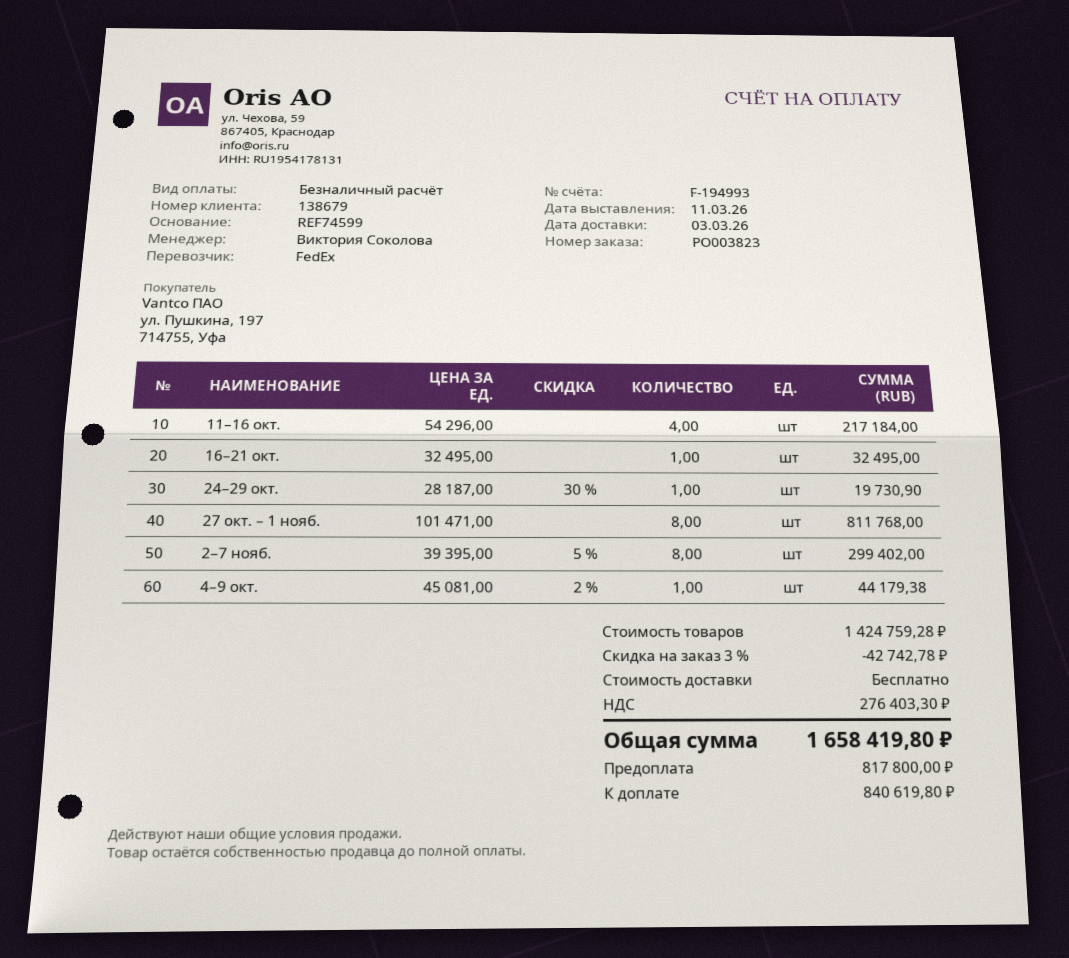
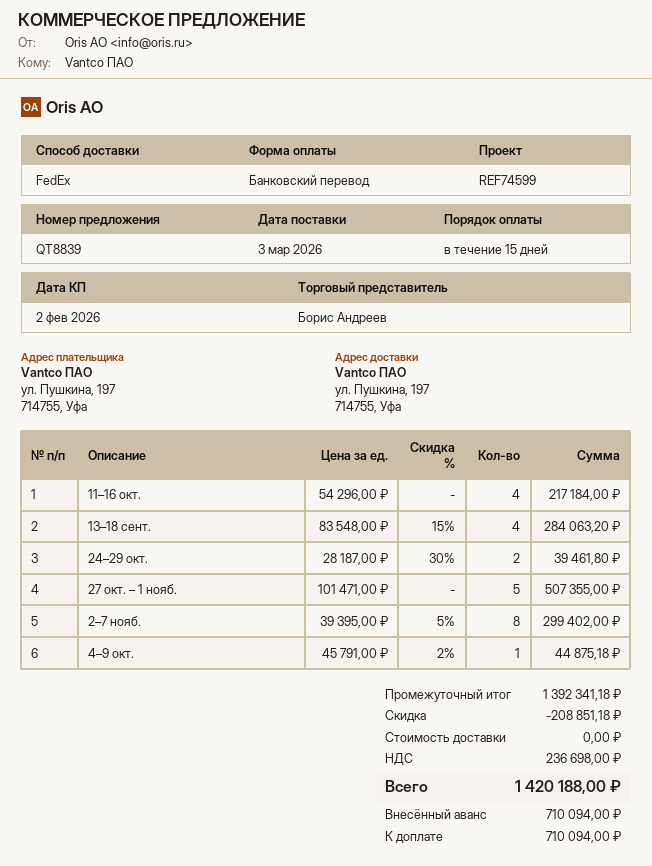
sales rep: Виктория Соколова -> Борис Андреев
16–21 окт.: 1 x 32495.00 = 32495.00 -> none
24–29 окт.: 1 x 28187.00 - 30% = 19730.90 -> 2 x 28187.00 - 30% = 39461.80
27 окт. – 1 нояб.: 8 x 101471.00 = 811768.00 -> 5 x 101471.00 = 507355.00
4–9 окт.: 1 x 45081.00 - 2% = 44179.38 -> 1 x 45791.00 - 2% = 44875.18
13–18 сент.: none -> 4 x 83548.00 - 15% = 284063.20
subtotal: 1424759.28 -> 1392341.18
discount: 42742.78 -> 208851.18
tax: 276403.30 -> 236698.00
total: 1658419.80 -> 1420188.00
deposit: 817800.00 -> 710094.00
balance: 840619.80 -> 710094.00

